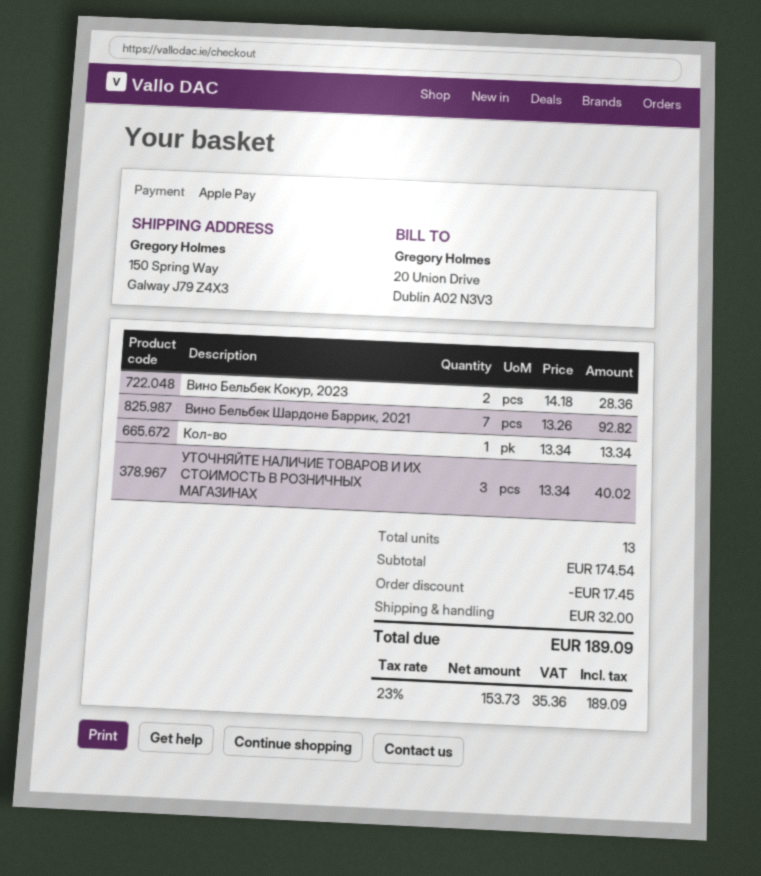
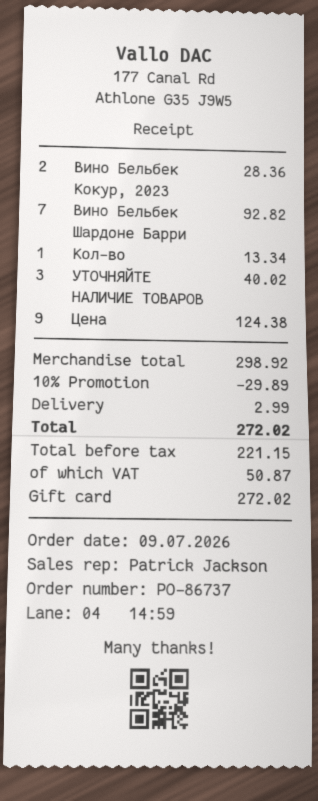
payment method: Apple Pay -> gift card
Цена: none -> 9 for 124.38
subtotal: 174.54 -> 298.92
discount: 17.45 -> 29.89
shipping: 32.00 -> 2.99
net: 153.73 -> 221.15
tax: 35.36 -> 50.87
total: 189.09 -> 272.02

